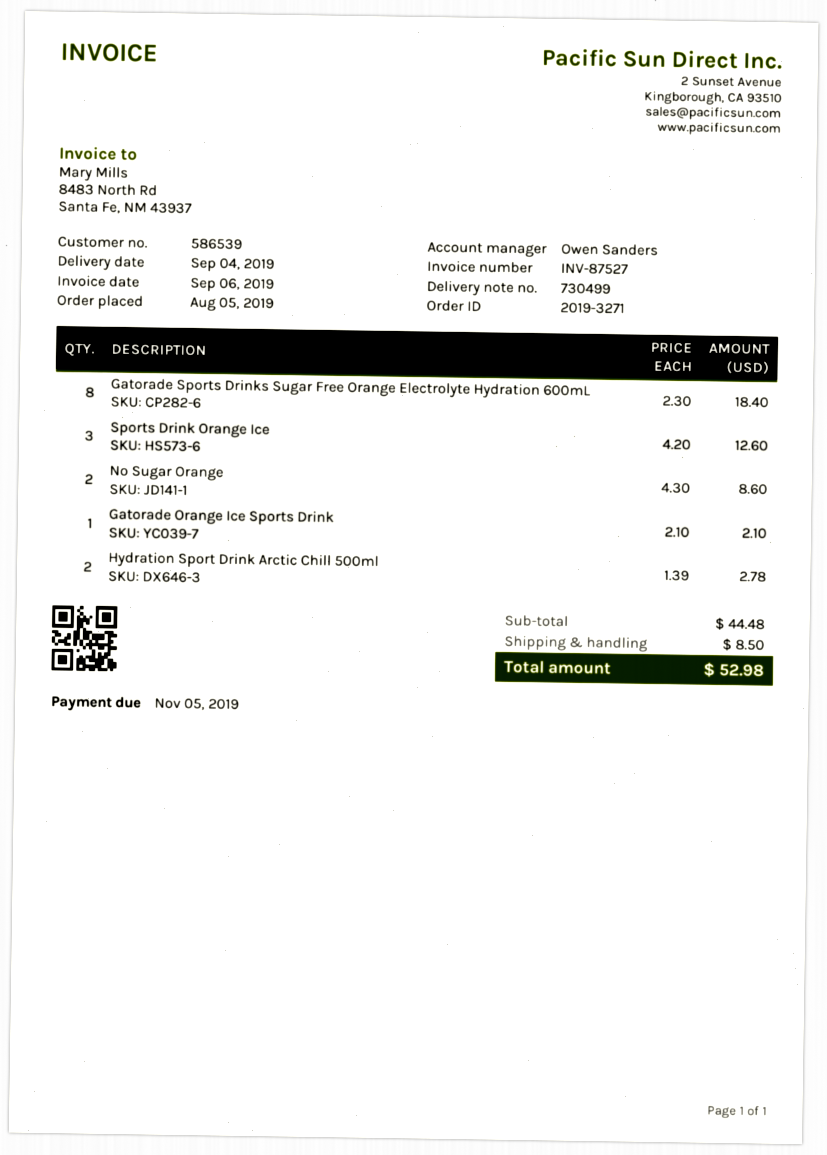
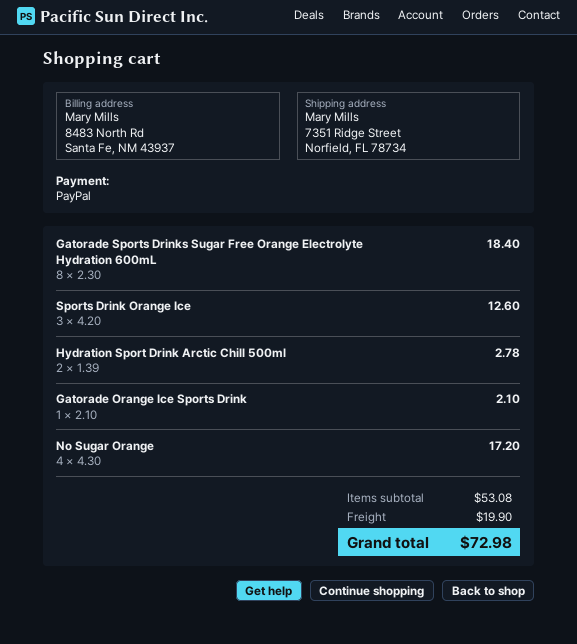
No Sugar Orange: 2 x 4.30 = 8.60 -> 4 x 4.30 = 17.20
subtotal: 44.48 -> 53.08
shipping: 8.50 -> 19.90
total: 52.98 -> 72.98

